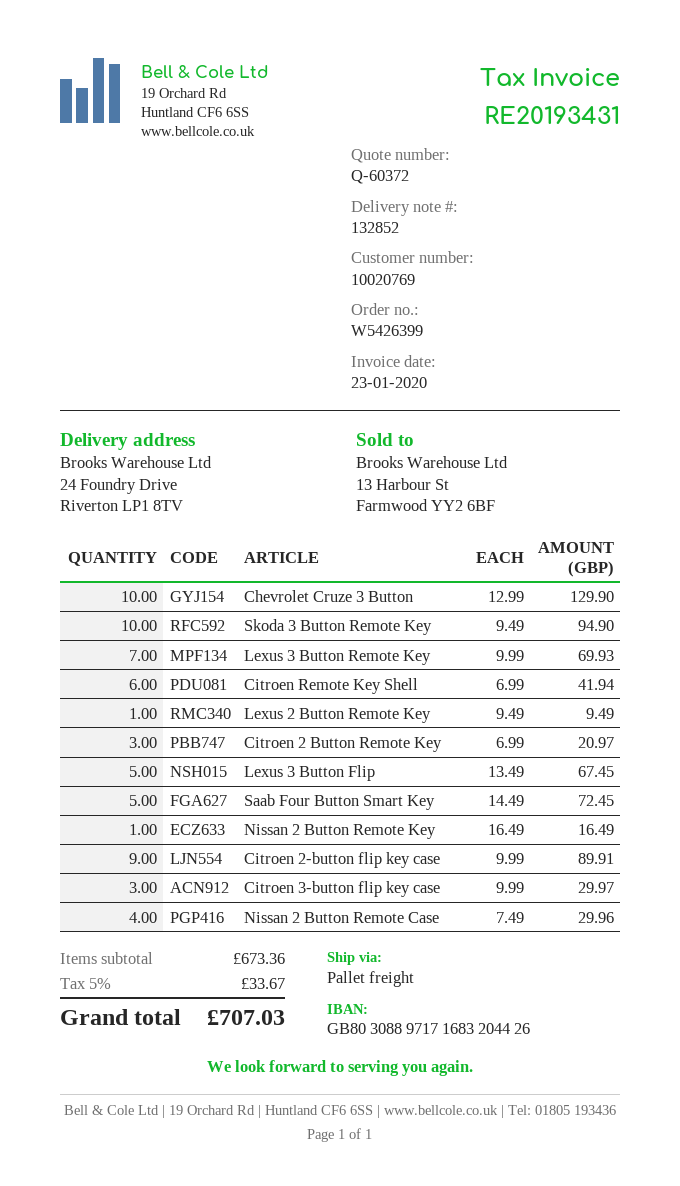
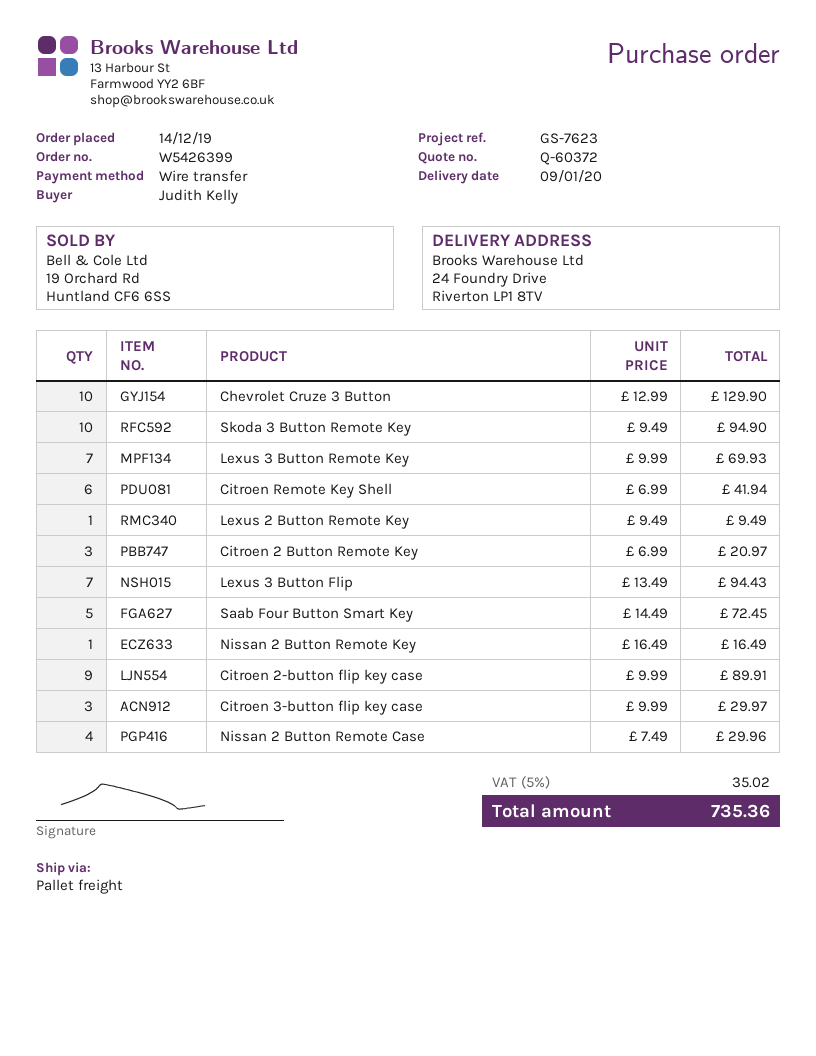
Lexus 3 Button Flip: 5 x 13.49 = 67.45 -> 7 x 13.49 = 94.43
tax: 5% = 33.67 -> 5% = 35.02
total: 707.03 -> 735.36

